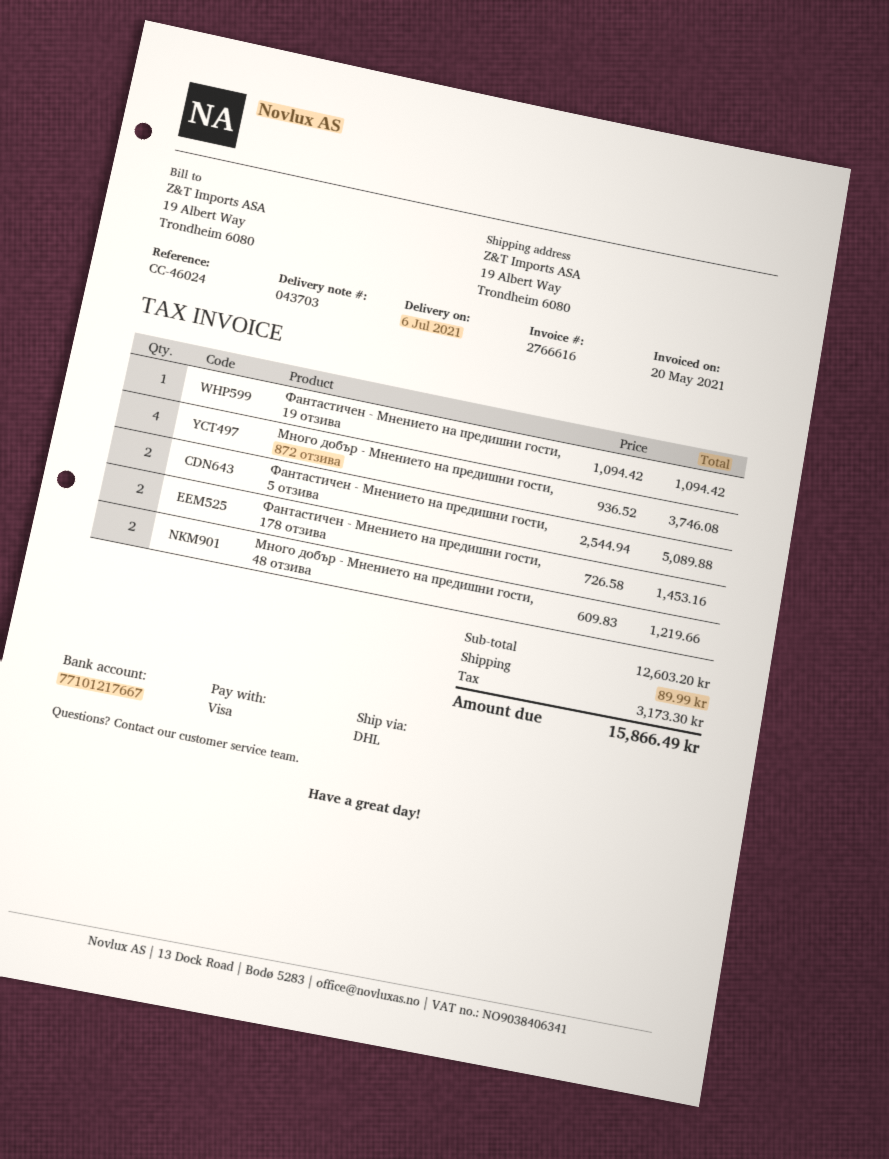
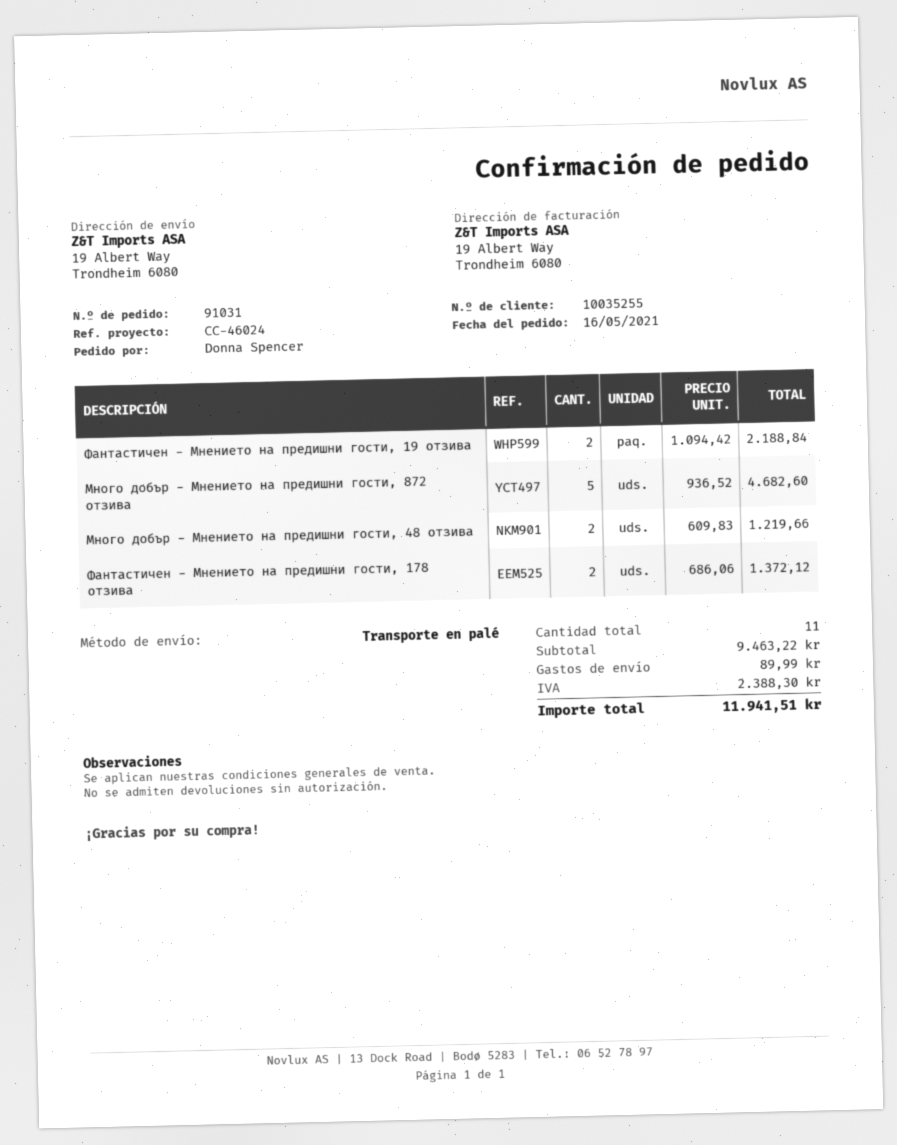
shipping method: DHL -> pallet freight
Фантастичен - Мнението на предишни гости, 19 отзива: 1 x 1094.42 = 1094.42 -> 2 x 1094.42 = 2188.84
Много добър - Мнението на предишни гости, 872 отзива: 4 x 936.52 = 3746.08 -> 5 x 936.52 = 4682.60
Фантастичен - Мнението на предишни гости, 5 отзива: 2 x 2544.94 = 5089.88 -> none
Фантастичен - Мнението на предишни гости, 178 отзива: 2 x 726.58 = 1453.16 -> 2 x 686.06 = 1372.12
subtotal: 12603.20 -> 9463.22
tax: 3173.30 -> 2388.30
total: 15866.49 -> 11941.51

